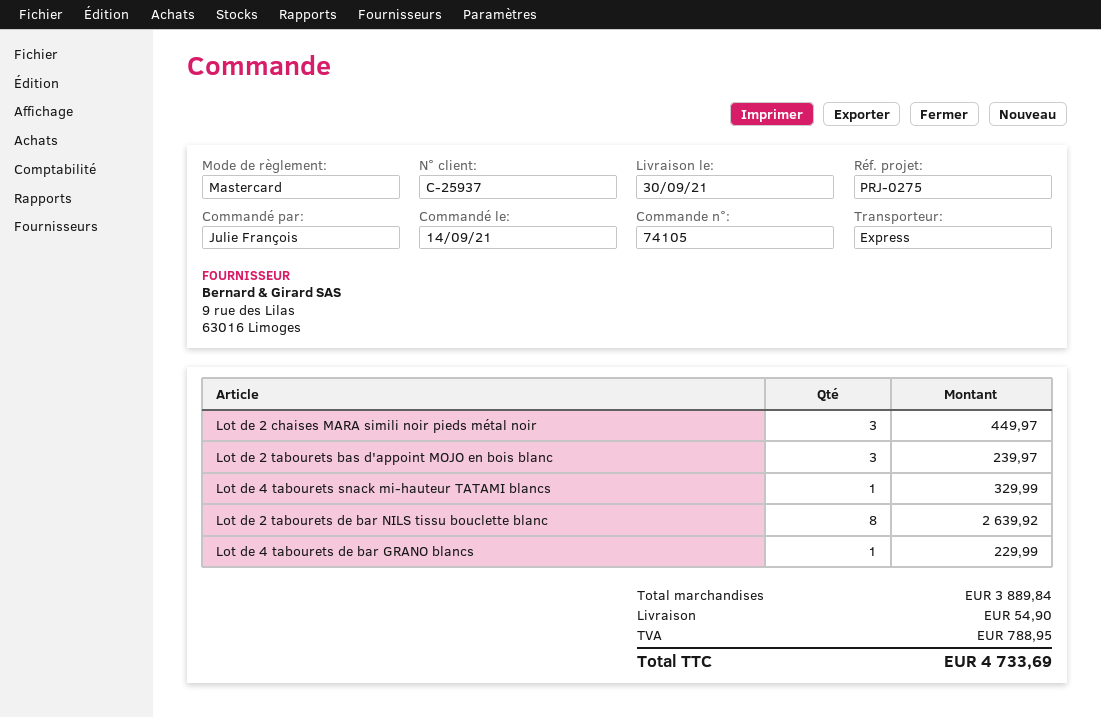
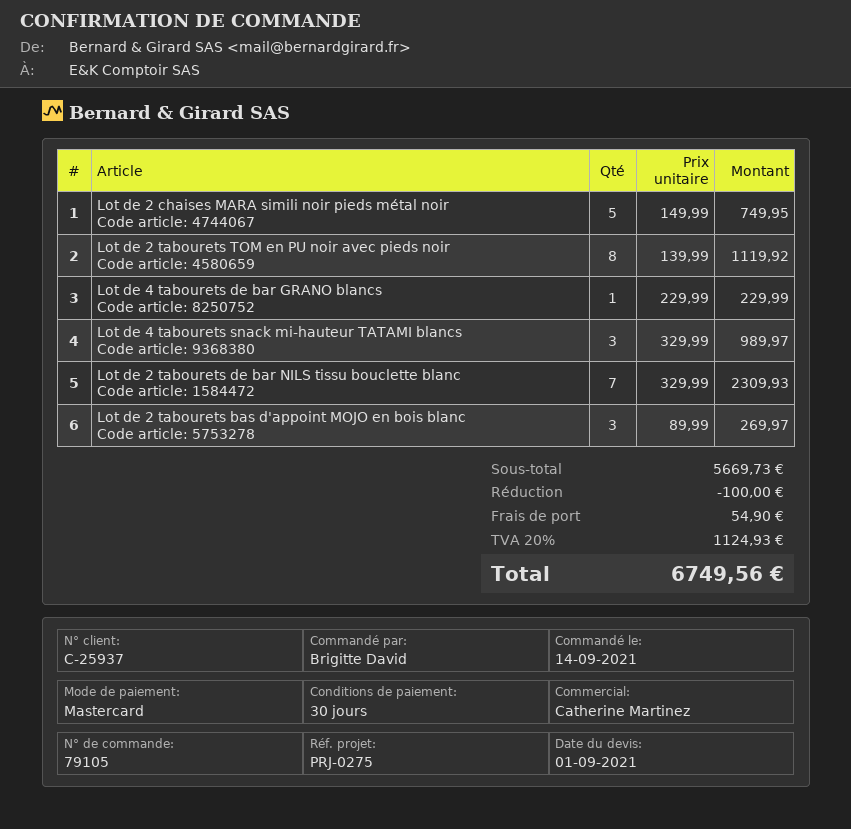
order number: 74105 -> 79105
ordered by: Julie François -> Brigitte David
Lot de 2 chaises MARA simili noir pieds métal noir: 3 for 449.97 -> 5 for 749.95
Lot de 2 tabourets bas d'appoint MOJO en bois blanc: 3 for 239.97 -> 3 for 269.97
Lot de 4 tabourets snack mi-hauteur TATAMI blancs: 1 for 329.99 -> 3 for 989.97
Lot de 2 tabourets de bar NILS tissu bouclette blanc: 8 for 2639.92 -> 7 for 2309.93
Lot de 2 tabourets TOM en PU noir avec pieds noir: none -> 8 for 1119.92
subtotal: 3889.84 -> 5669.73
discount: none -> 100.00
tax: 788.95 -> 1124.93
total: 4733.69 -> 6749.56

